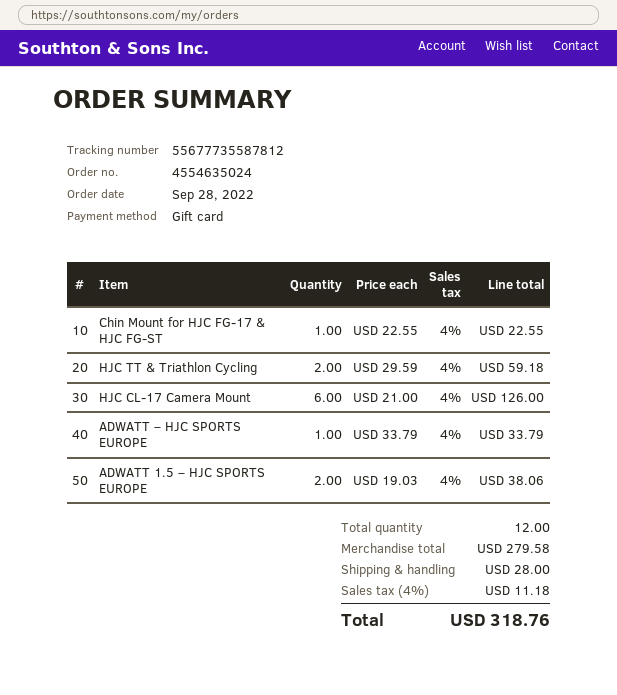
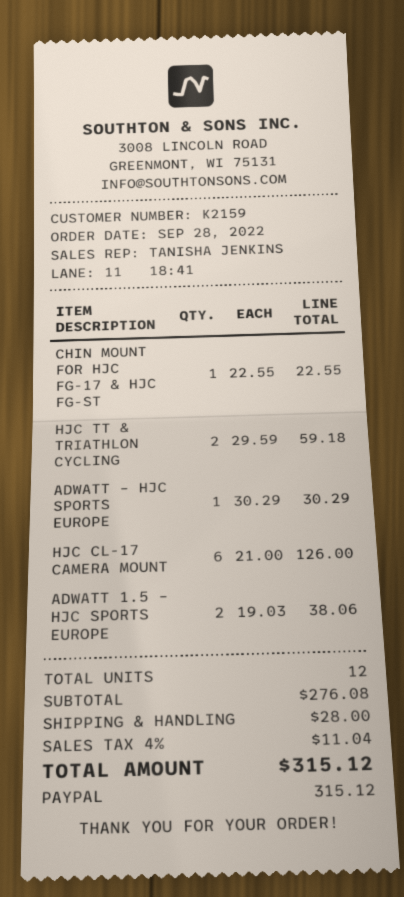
payment method: gift card -> PayPal
ADWATT – HJC SPORTS EUROPE: 1 x 33.79 = 33.79 -> 1 x 30.29 = 30.29
subtotal: 279.58 -> 276.08
tax: 4% = 11.18 -> 4% = 11.04
total: 318.76 -> 315.12

